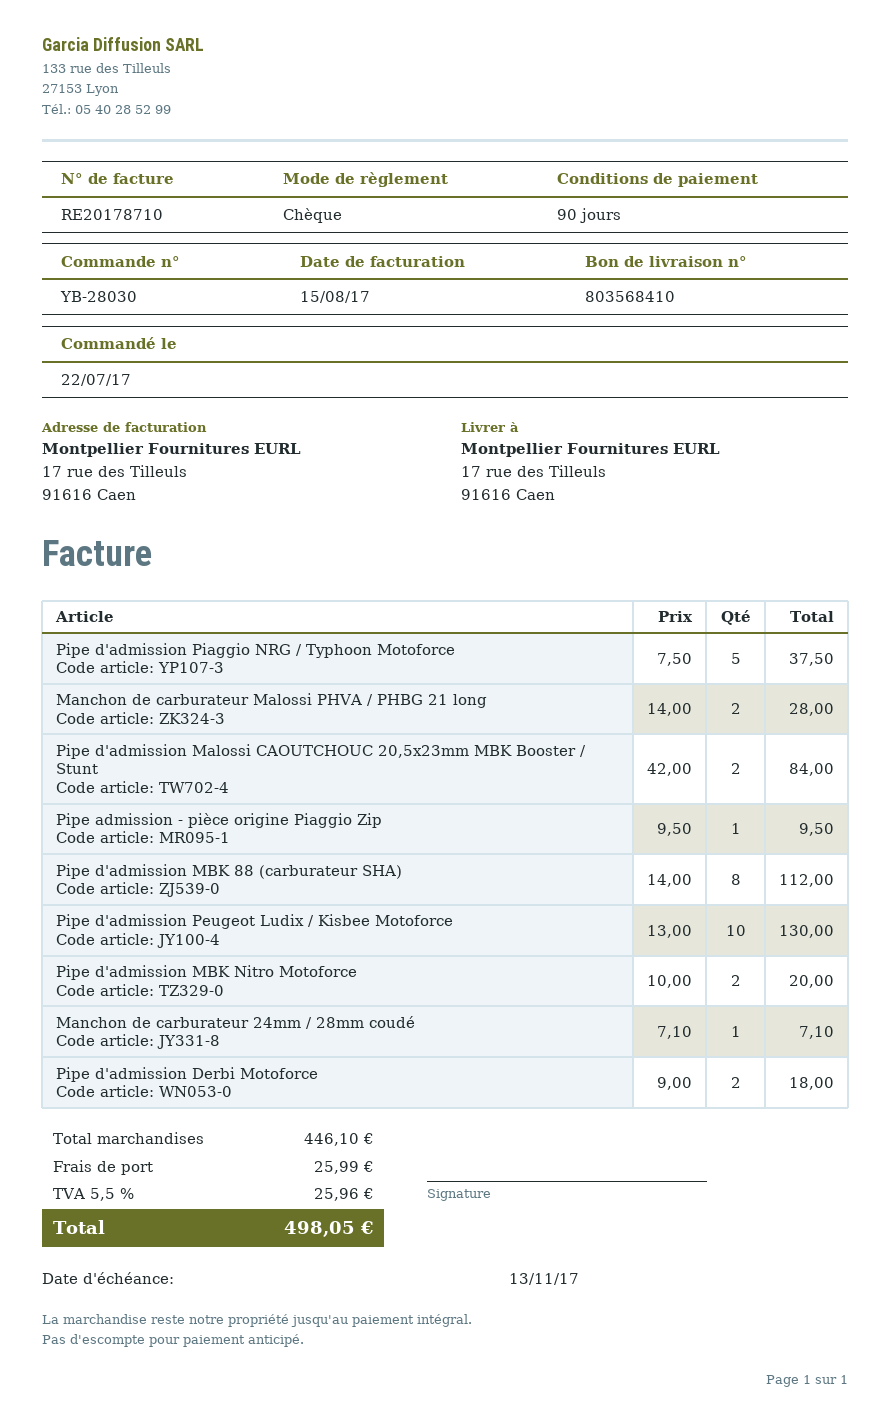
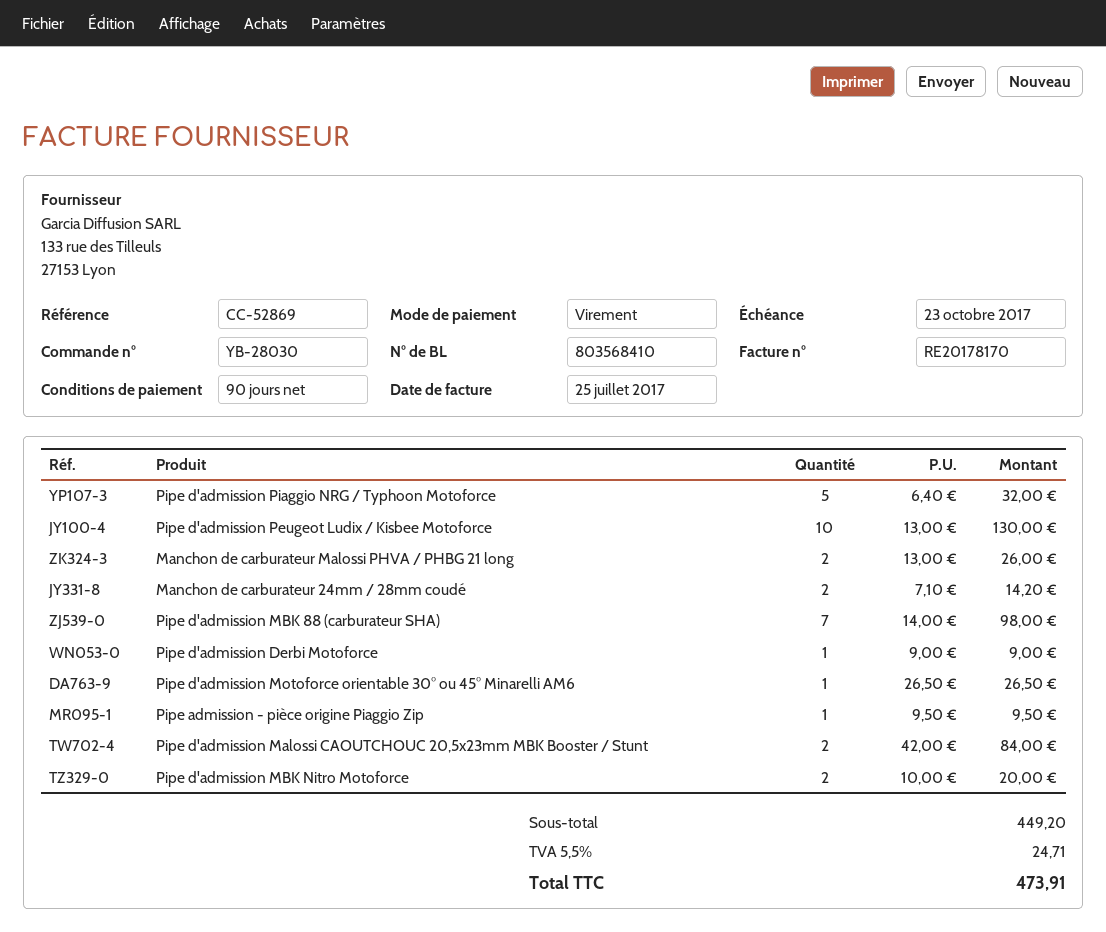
invoice number: RE20178710 -> RE20178170
invoice date: 2017-08-15 -> 2017-07-25
due date: 2017-11-13 -> 2017-10-23
payment method: cheque -> bank transfer
Pipe d'admission Piaggio NRG / Typhoon Motoforce: 5 x 7.50 = 37.50 -> 5 x 6.40 = 32.00
Manchon de carburateur Malossi PHVA / PHBG 21 long: 2 x 14.00 = 28.00 -> 2 x 13.00 = 26.00
Pipe d'admission MBK 88 (carburateur SHA): 8 x 14.00 = 112.00 -> 7 x 14.00 = 98.00
Manchon de carburateur 24mm / 28mm coudé: 1 x 7.10 = 7.10 -> 2 x 7.10 = 14.20
Pipe d'admission Derbi Motoforce: 2 x 9.00 = 18.00 -> 1 x 9.00 = 9.00
Pipe d'admission Motoforce orientable 30° ou 45° Minarelli AM6: none -> 1 x 26.50 = 26.50
subtotal: 446.10 -> 449.20
shipping: 25.99 -> none
tax: 5.5% = 25.96 -> 5.5% = 24.71
total: 498.05 -> 473.91

